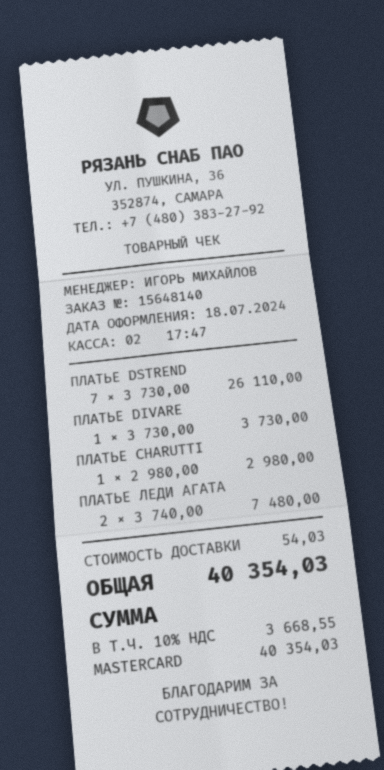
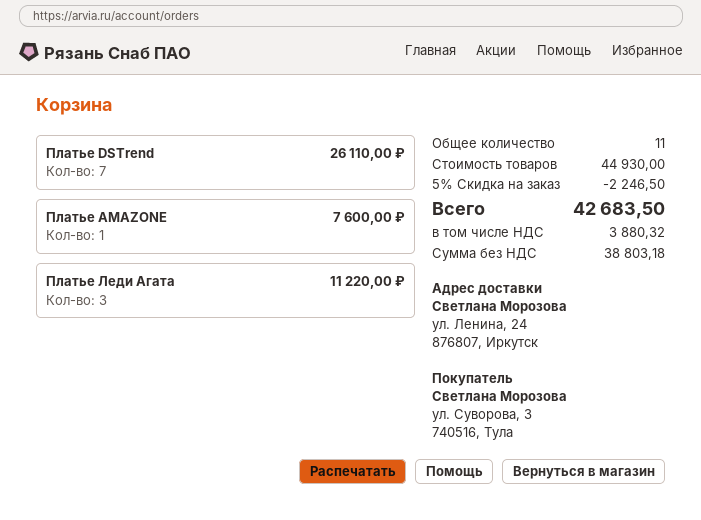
ПЛАТЬЕ DIVARE: 1 for 3730.00 -> none
ПЛАТЬЕ CHARUTTI: 1 for 2980.00 -> none
ПЛАТЬЕ ЛЕДИ АГАТА: 2 for 7480.00 -> 3 for 11220.00
Платье AMAZONE: none -> 1 for 7600.00
discount: none -> 5% = 2246.50
shipping: 54.03 -> none
tax: 3668.55 -> 3880.32
total: 40354.03 -> 42683.50

